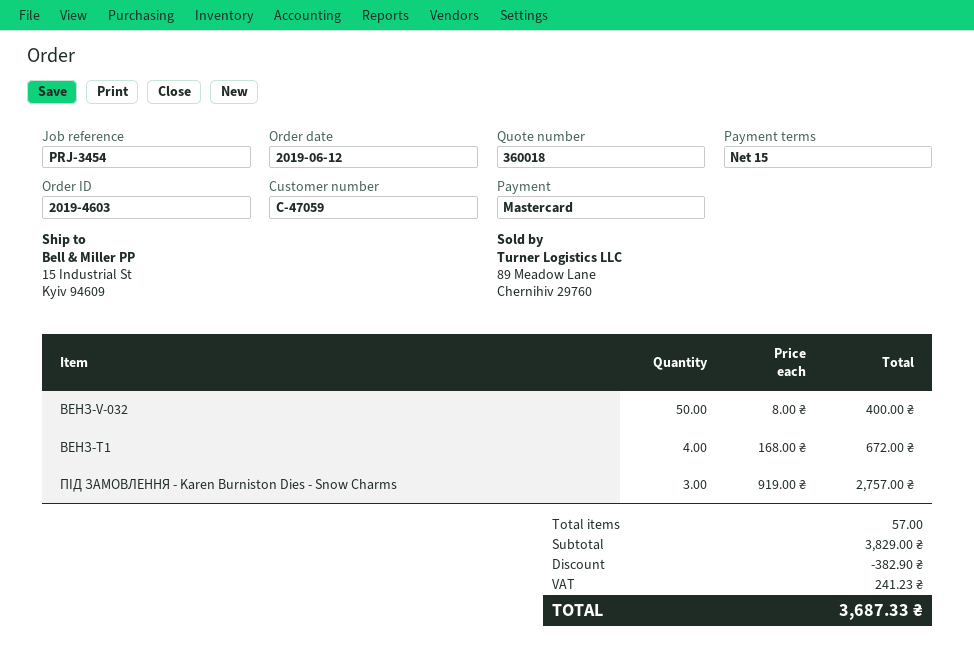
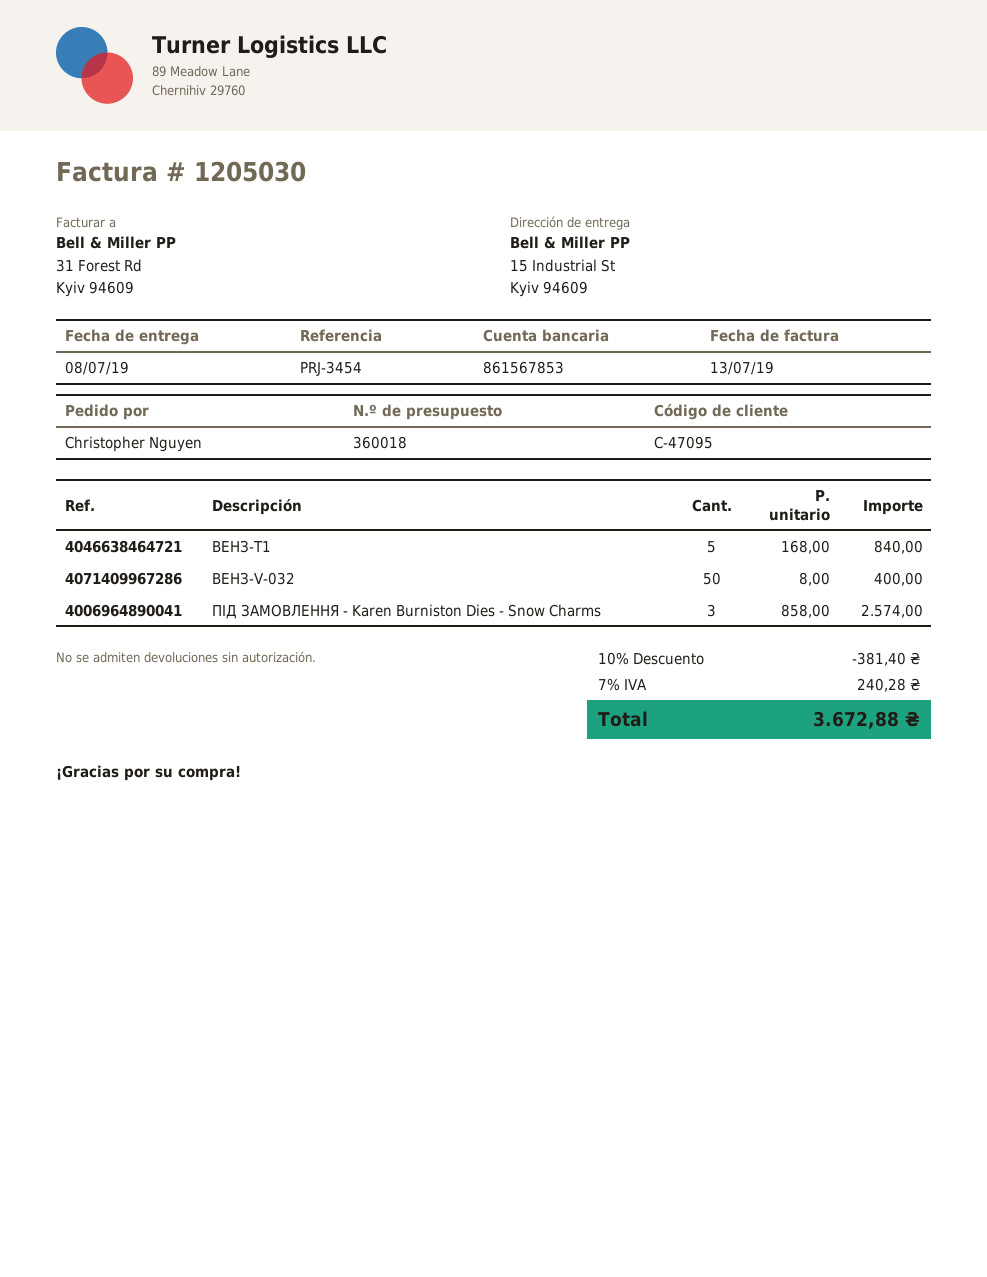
customer number: C-47059 -> C-47095
ВЕНЗ-Т1: 4 x 168.00 = 672.00 -> 5 x 168.00 = 840.00
ПІД ЗАМОВЛЕННЯ - Karen Burniston Dies - Snow Charms: 3 x 919.00 = 2757.00 -> 3 x 858.00 = 2574.00
discount: 382.90 -> 381.40
tax: 241.23 -> 240.28
total: 3687.33 -> 3672.88

